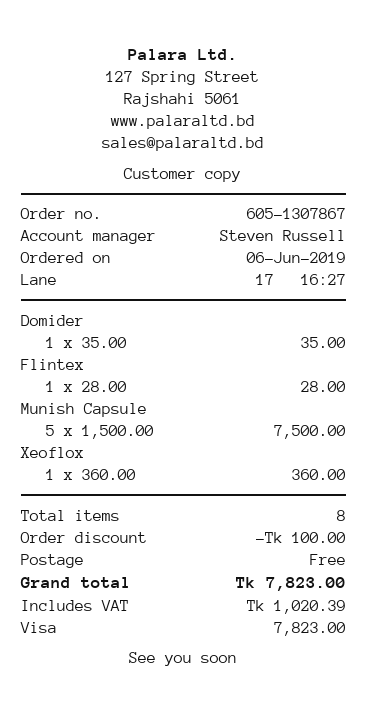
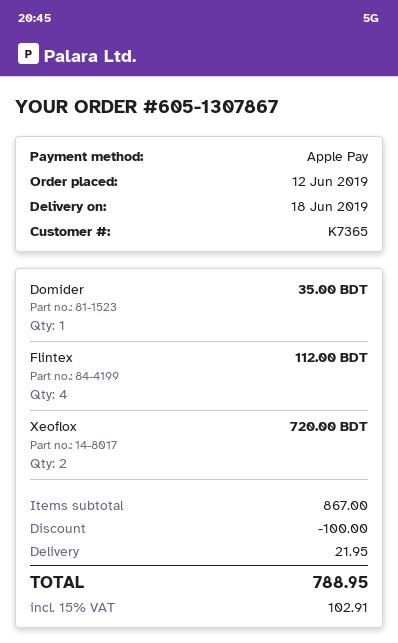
order date: 2019-06-06 -> 2019-06-12
payment method: Visa -> Apple Pay
Flintex: 1 for 28.00 -> 4 for 112.00
Munish Capsule: 5 for 7500.00 -> none
Xeoflox: 1 for 360.00 -> 2 for 720.00
shipping: 0.00 -> 21.95
tax: 1020.39 -> 102.91
total: 7823.00 -> 788.95

